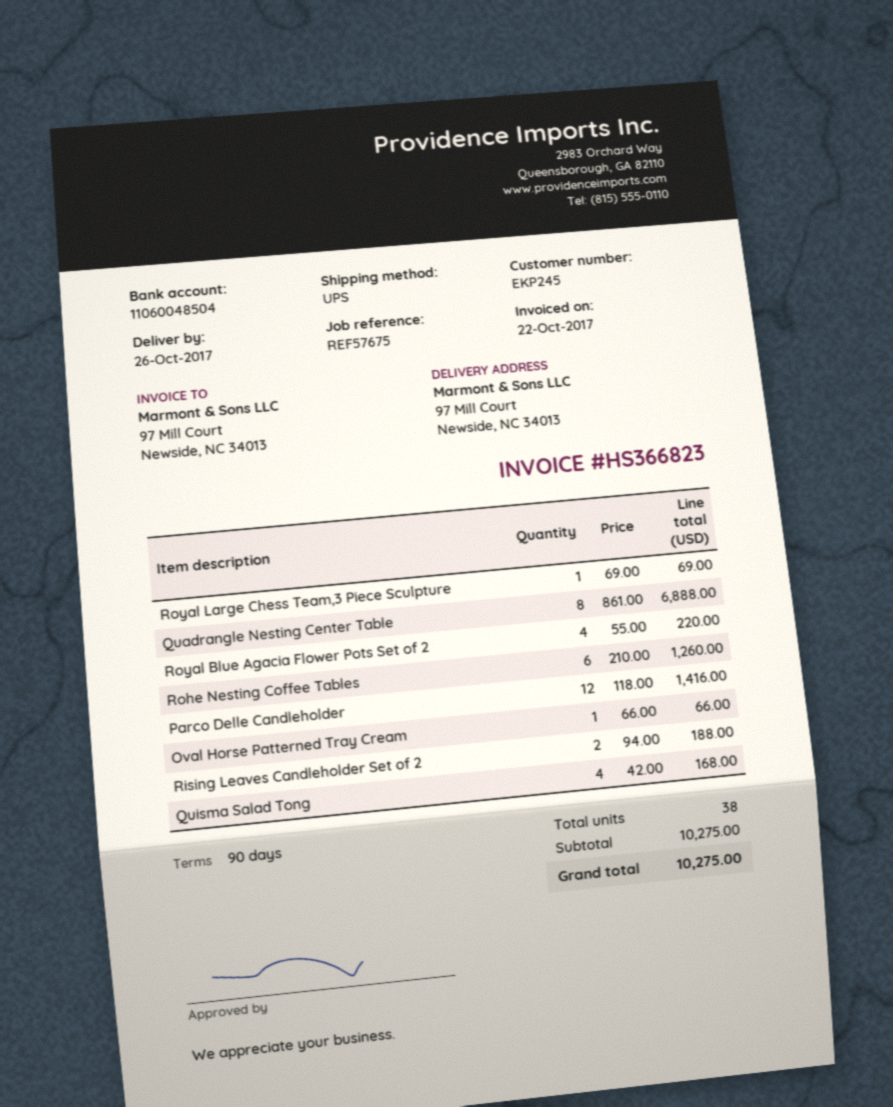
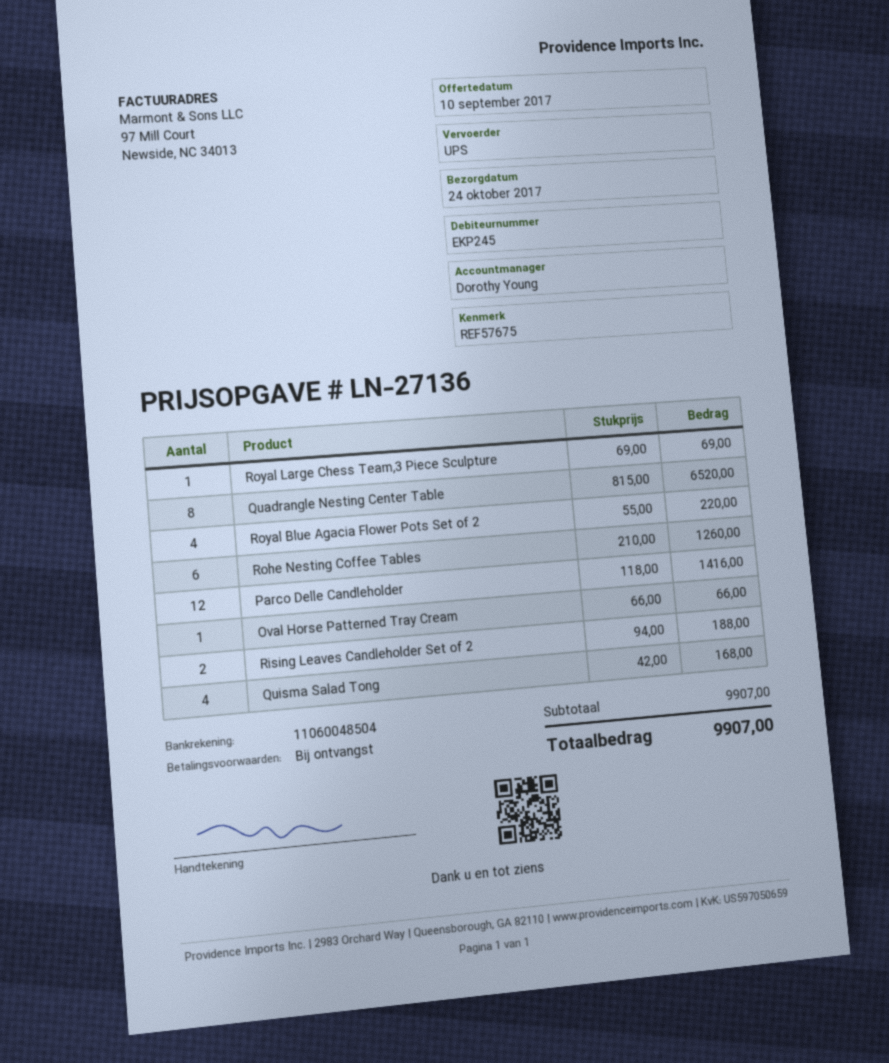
delivery date: 2017-10-26 -> 2017-10-24
payment terms: 90 days -> on receipt
Quadrangle Nesting Center Table: 8 x 861.00 = 6888.00 -> 8 x 815.00 = 6520.00
subtotal: 10275.00 -> 9907.00
total: 10275.00 -> 9907.00

